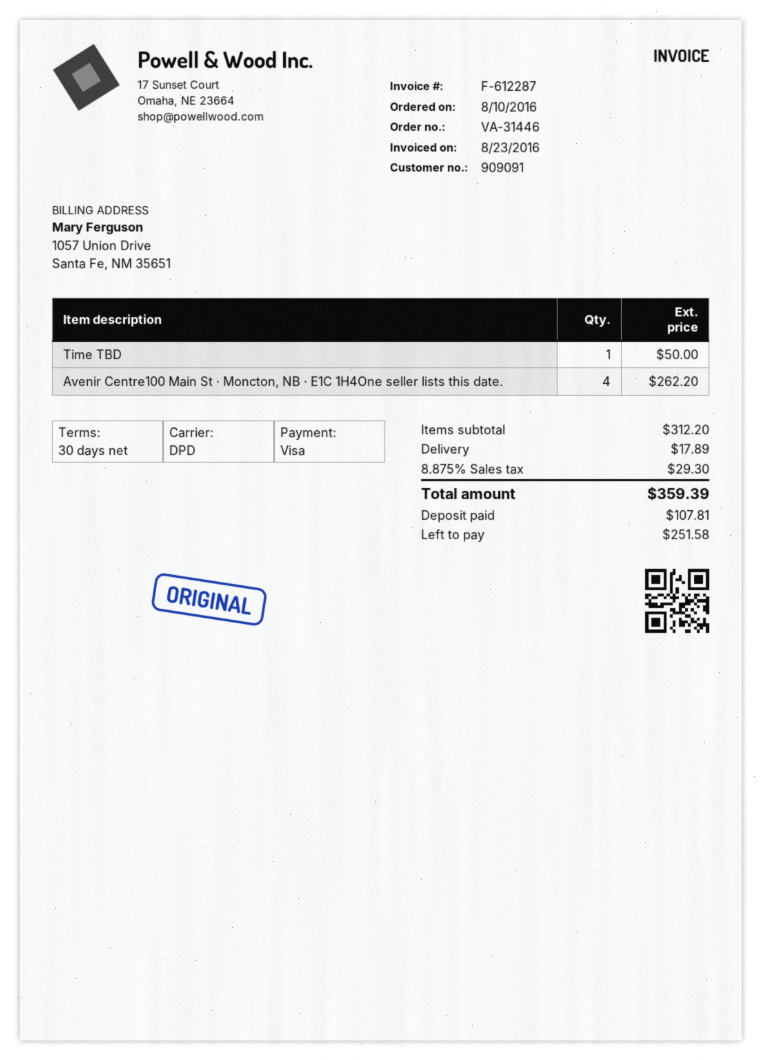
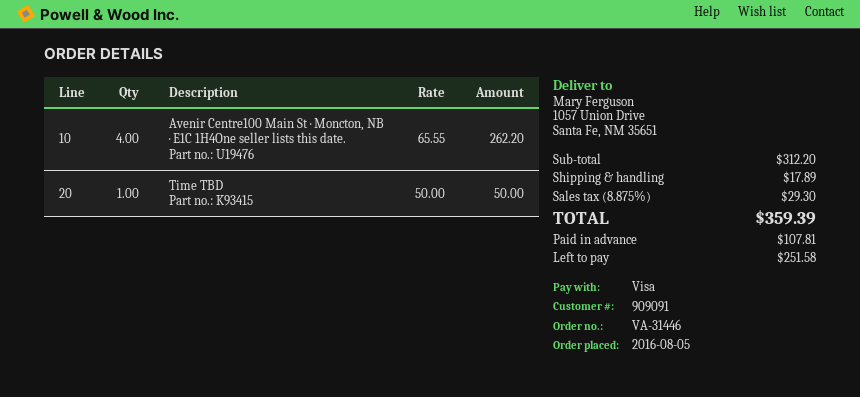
order date: 2016-08-10 -> 2016-08-05

